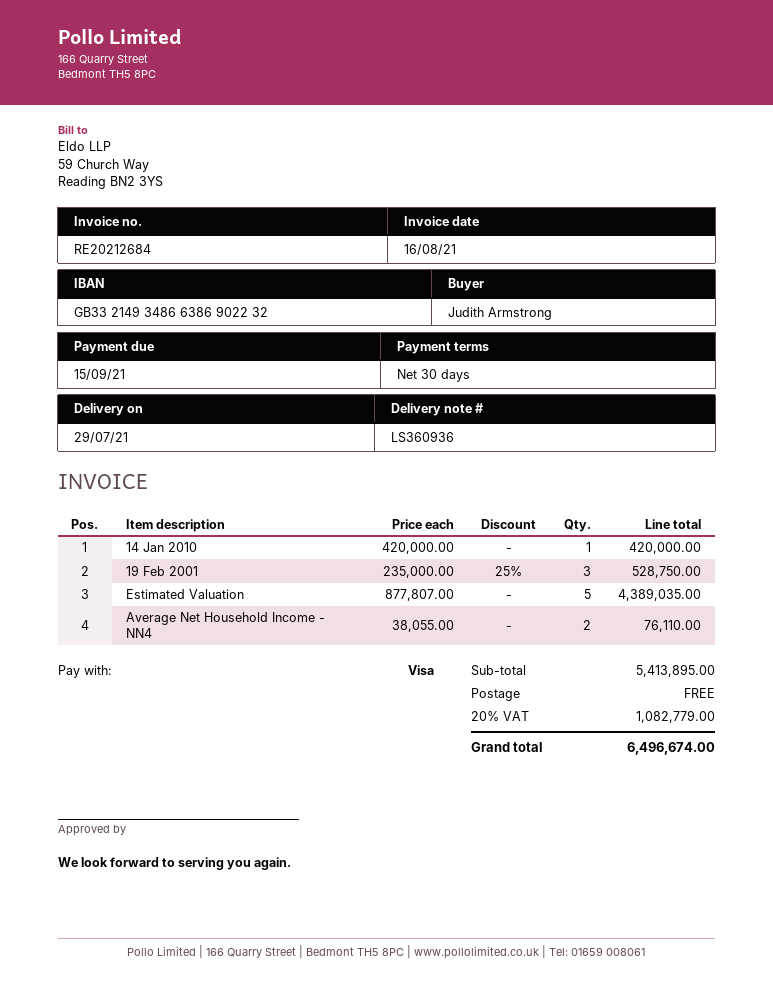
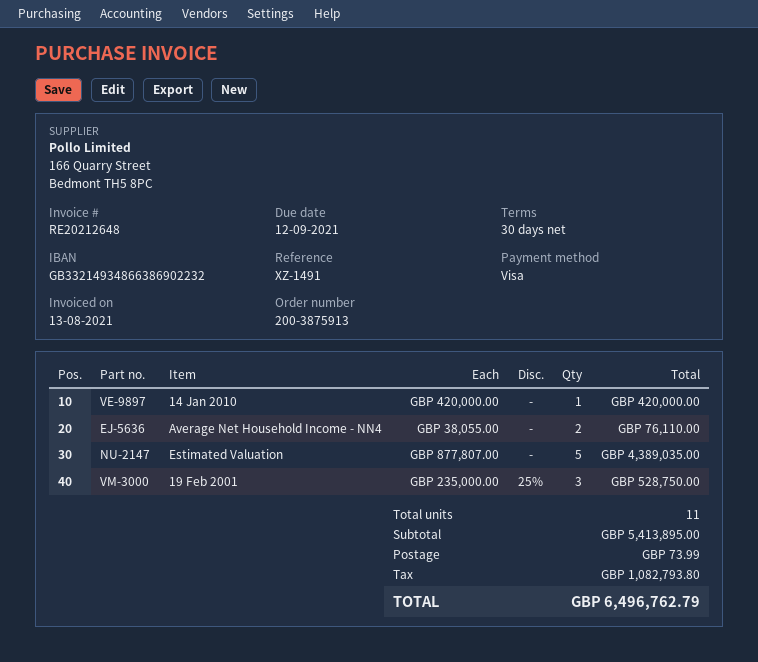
invoice number: RE20212684 -> RE20212648
invoice date: 2021-08-16 -> 2021-08-13
due date: 2021-09-15 -> 2021-09-12
shipping: 0.00 -> 73.99
tax: 1082779.00 -> 1082793.80
total: 6496674.00 -> 6496762.79

